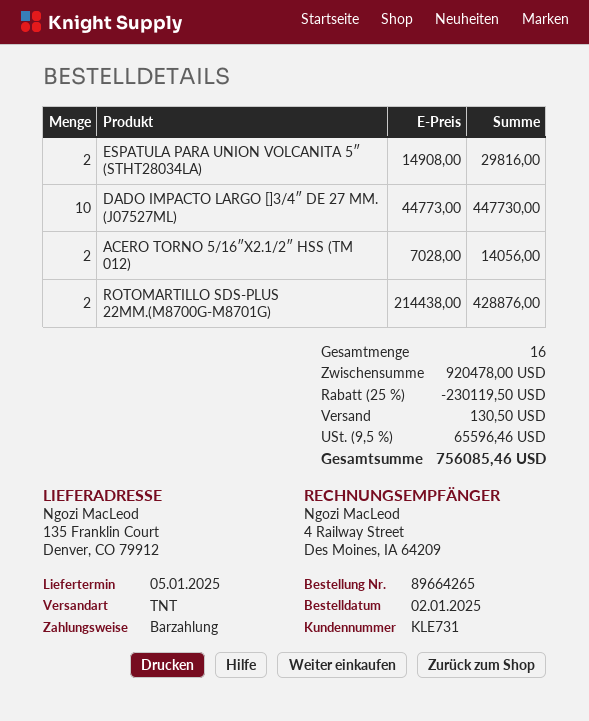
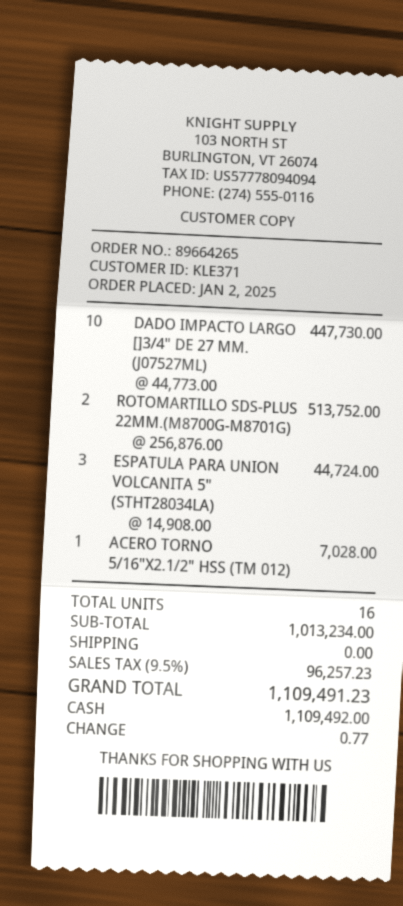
customer number: KLE731 -> KLE371
ESPATULA PARA UNION VOLCANITA 5″ (STHT28034LA): 2 x 14908.00 = 29816.00 -> 3 x 14908.00 = 44724.00
ACERO TORNO 5/16″X2.1/2″ HSS (TM 012): 2 x 7028.00 = 14056.00 -> 1 x 7028.00 = 7028.00
ROTOMARTILLO SDS-PLUS 22MM.(M8700G-M8701G): 2 x 214438.00 = 428876.00 -> 2 x 256876.00 = 513752.00
subtotal: 920478.00 -> 1013234.00
discount: 25% = 230119.50 -> none
shipping: 130.50 -> 0.00
tax: 9.5% = 65596.46 -> 9.5% = 96257.23
total: 756085.46 -> 1109491.23

